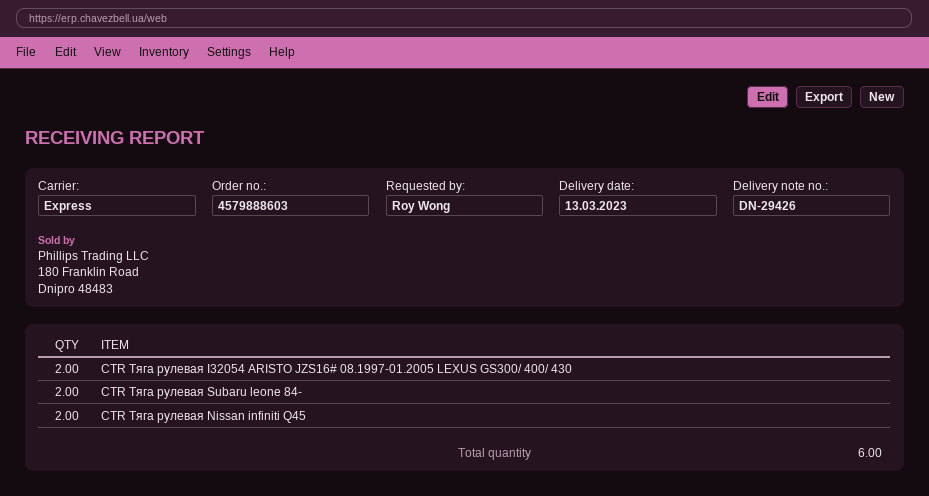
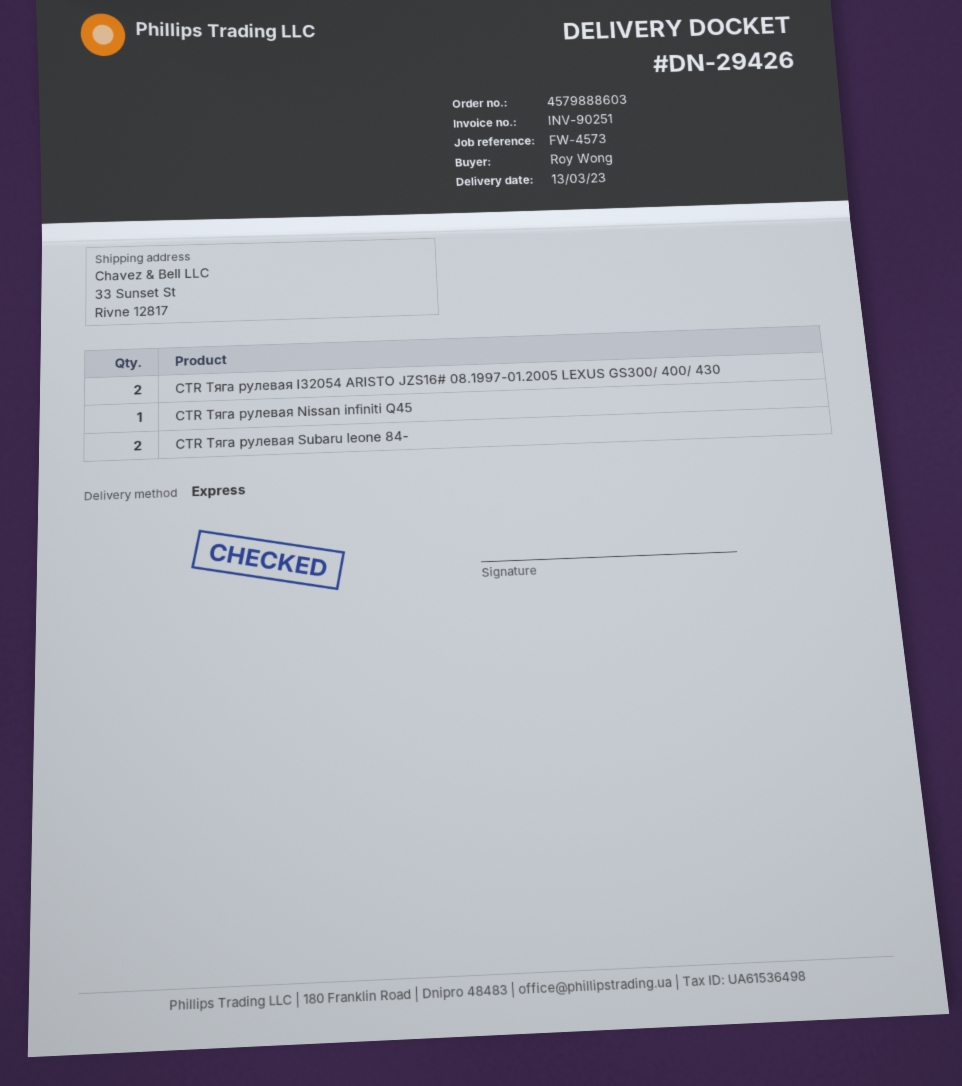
CTR Тяга рулевая Nissan infiniti Q45: 2 -> 1

